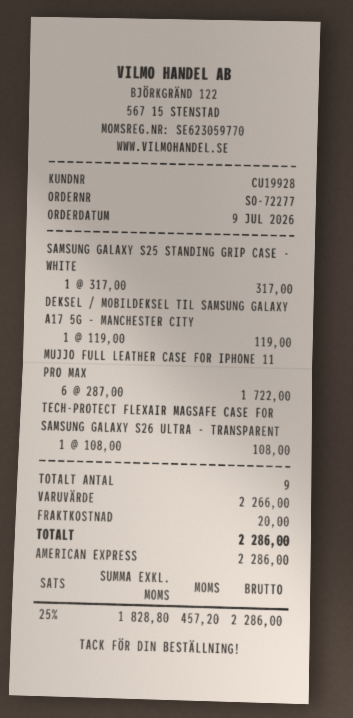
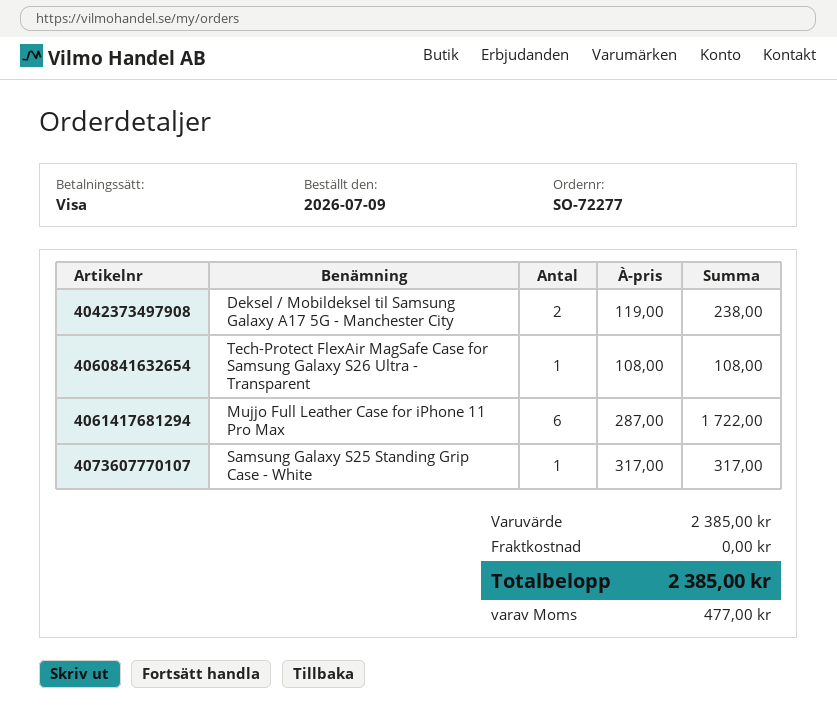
payment method: American Express -> Visa
DEKSEL / MOBILDEKSEL TIL SAMSUNG GALAXY A17 5G - MANCHESTER CITY: 1 x 119.00 = 119.00 -> 2 x 119.00 = 238.00
subtotal: 2266.00 -> 2385.00
shipping: 20.00 -> 0.00
tax: 457.20 -> 477.00
total: 2286.00 -> 2385.00

